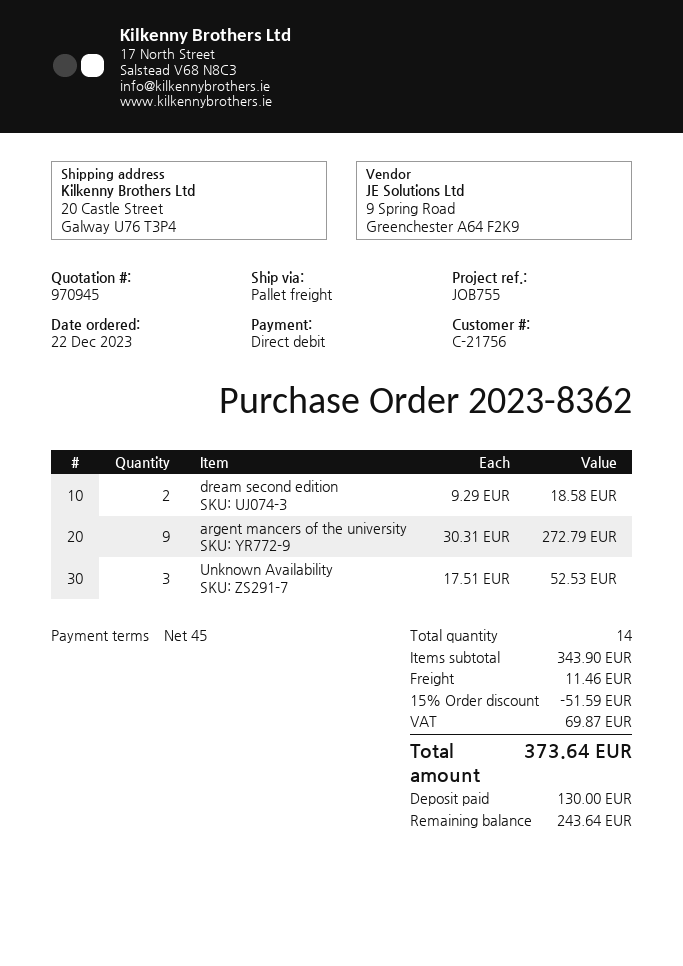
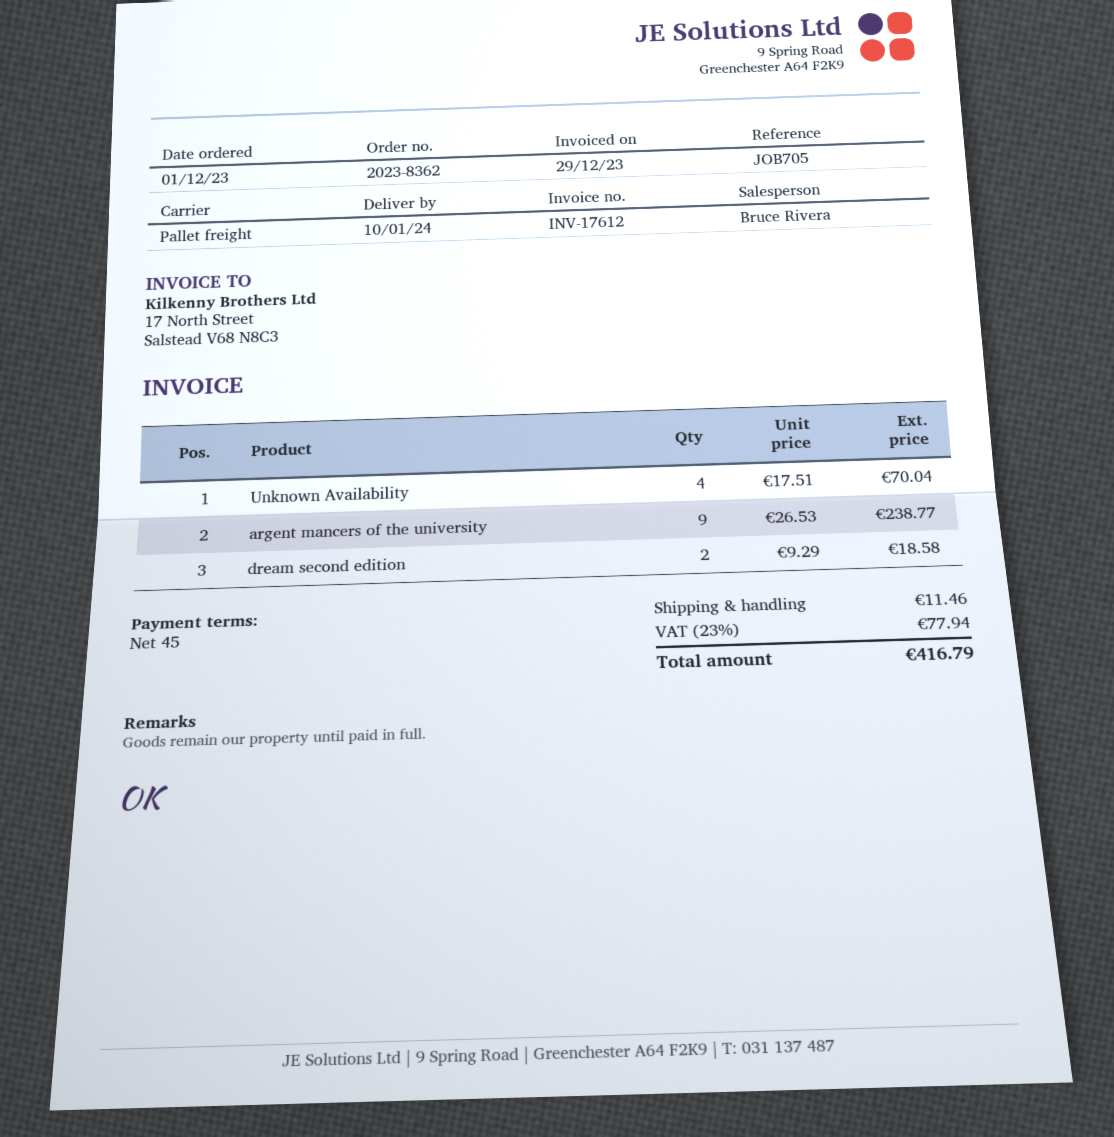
order date: 2023-12-22 -> 2023-12-01
reference: JOB755 -> JOB705
argent mancers of the university: 9 x 30.31 = 272.79 -> 9 x 26.53 = 238.77
Unknown Availability: 3 x 17.51 = 52.53 -> 4 x 17.51 = 70.04
discount: 15% = 51.59 -> none
tax: 69.87 -> 77.94
total: 373.64 -> 416.79

